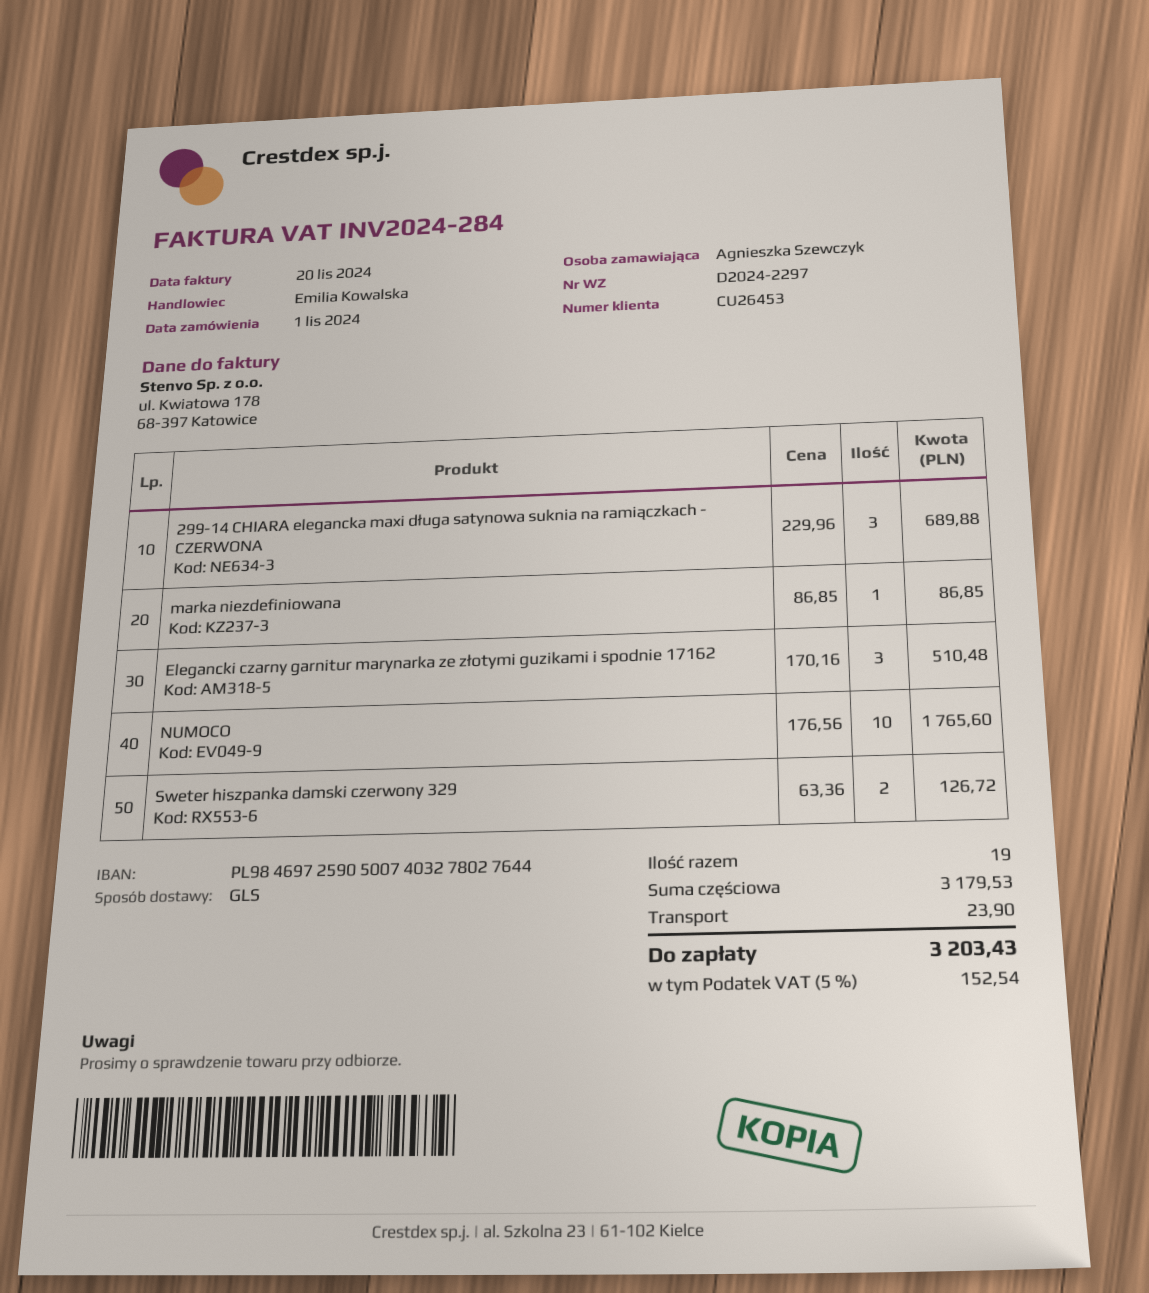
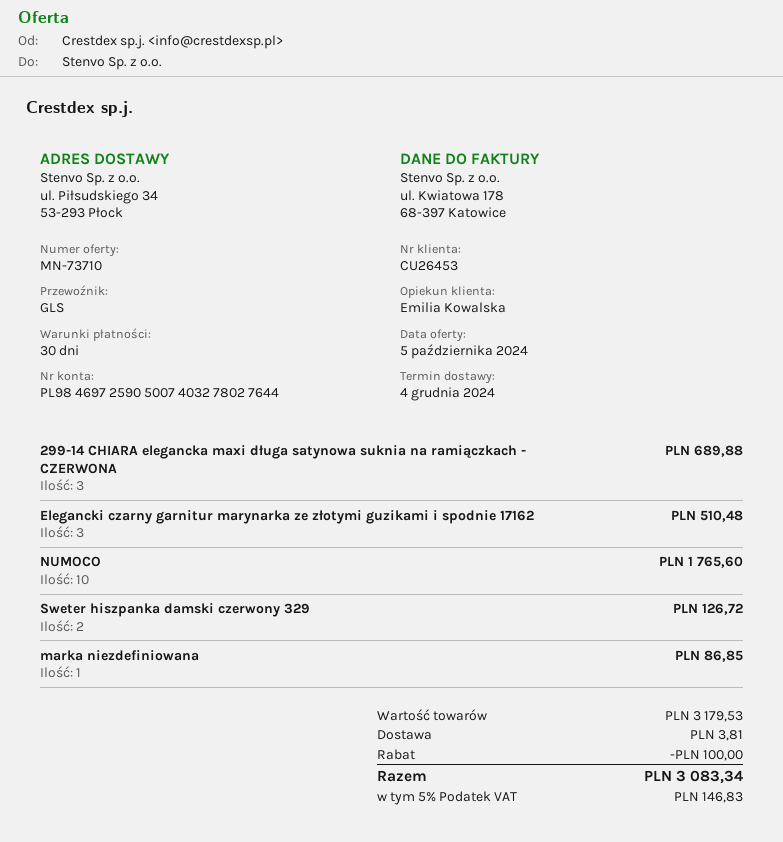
discount: none -> 100.00
shipping: 23.90 -> 3.81
tax: 5% = 152.54 -> 5% = 146.83
total: 3203.43 -> 3083.34

